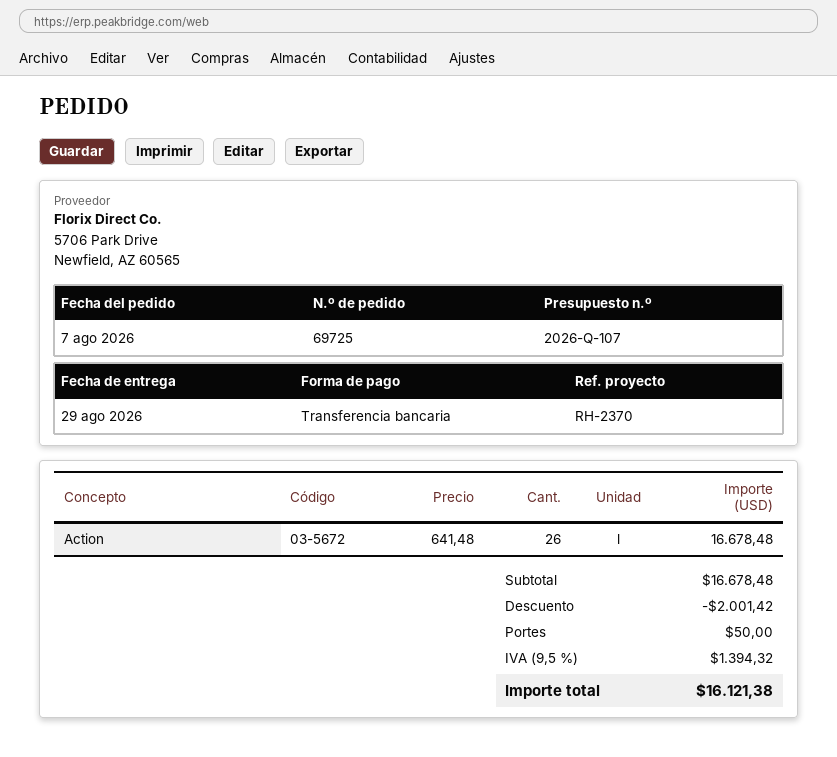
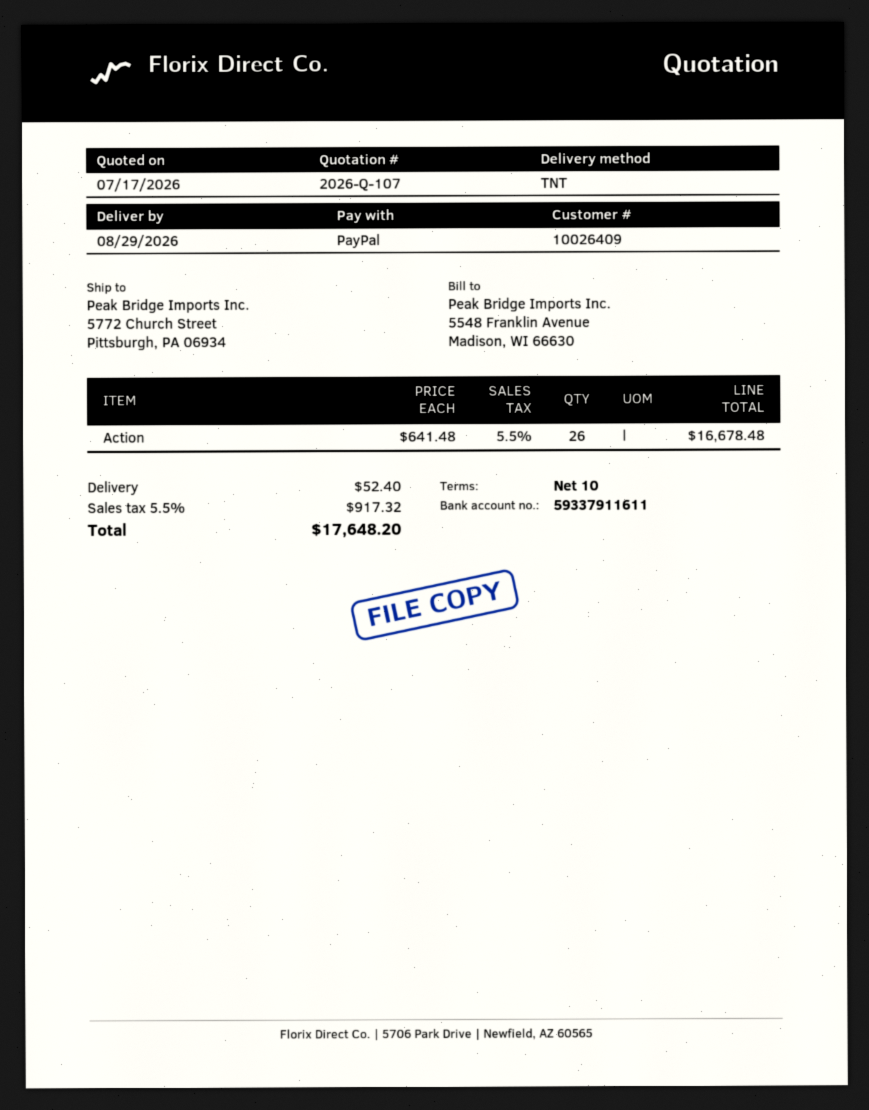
payment method: bank transfer -> PayPal
discount: 2001.42 -> none
shipping: 50.00 -> 52.40
tax: 9.5% = 1394.32 -> 5.5% = 917.32
total: 16121.38 -> 17648.20

